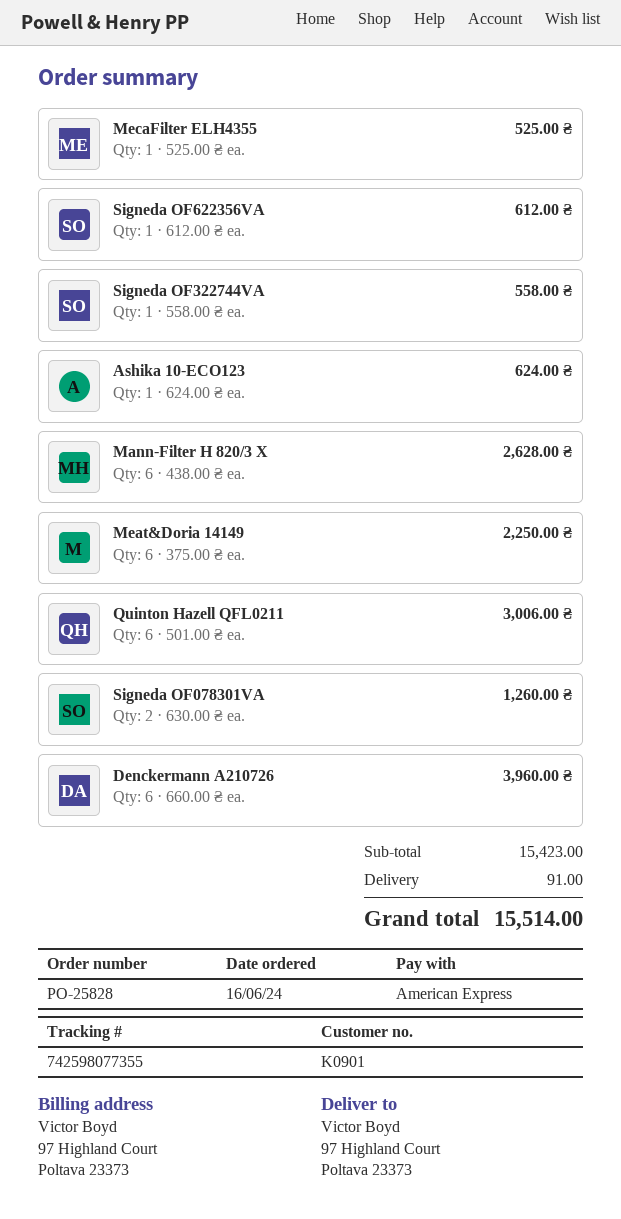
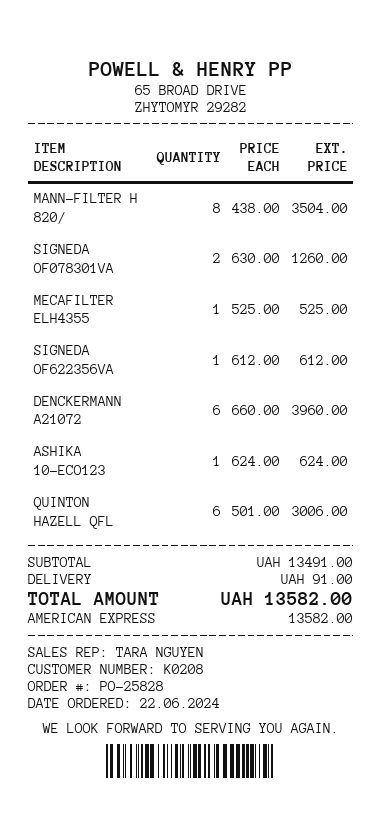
order date: 2024-06-16 -> 2024-06-22
customer number: K0901 -> K0208
Signeda OF322744VA: 1 x 558.00 = 558.00 -> none
Mann-Filter H 820/3 X: 6 x 438.00 = 2628.00 -> 8 x 438.00 = 3504.00
Meat&Doria 14149: 6 x 375.00 = 2250.00 -> none
subtotal: 15423.00 -> 13491.00
total: 15514.00 -> 13582.00

